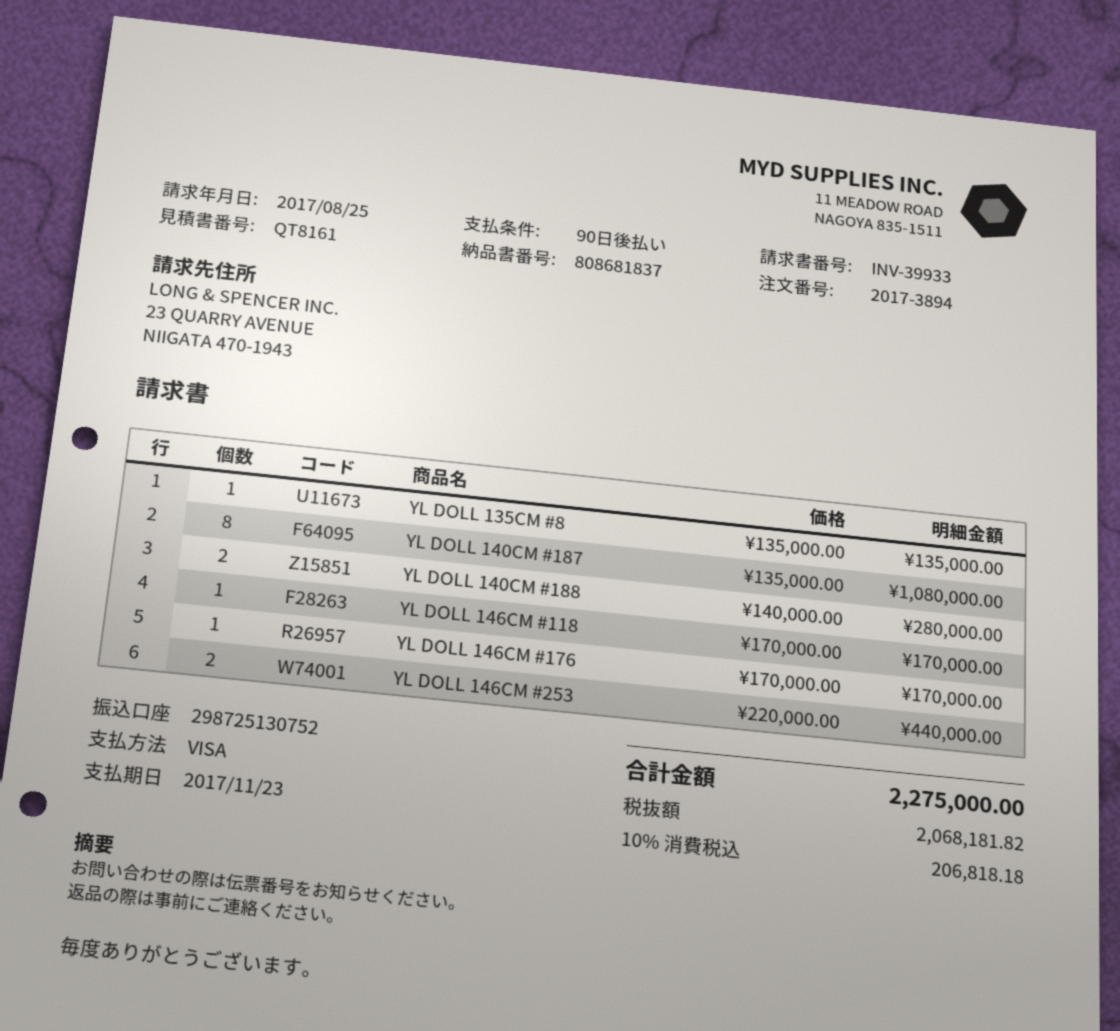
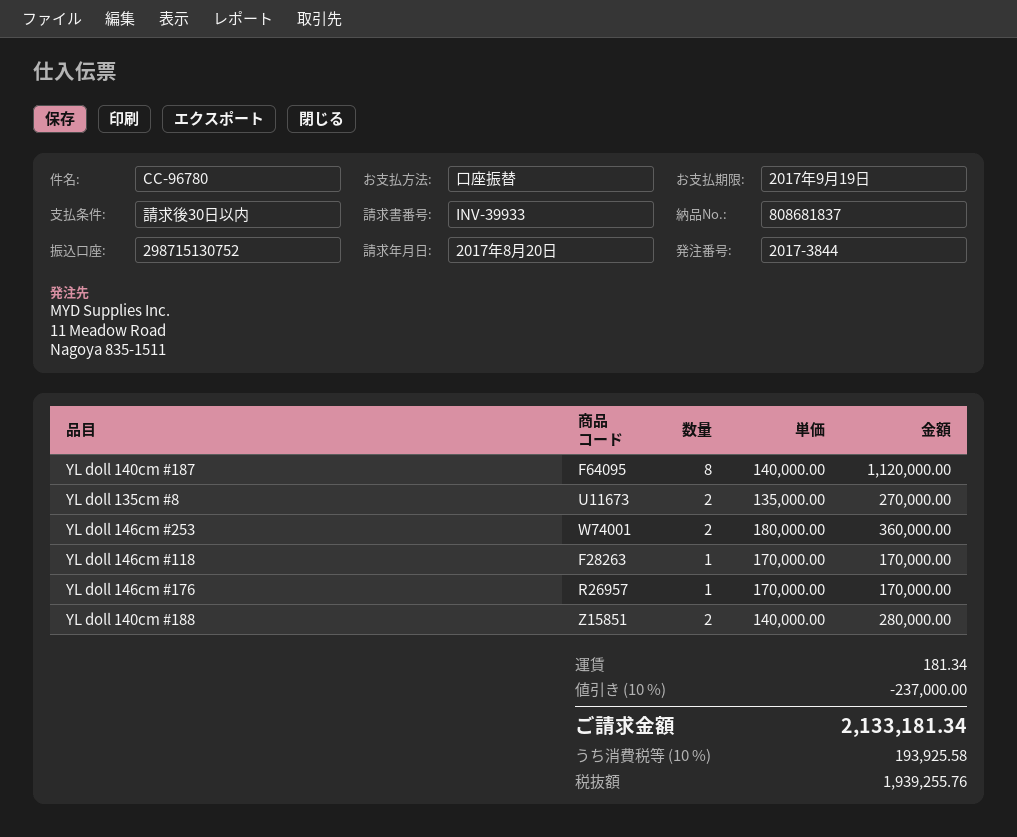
order number: 2017-3894 -> 2017-3844
invoice date: 2017-08-25 -> 2017-08-20
payment terms: 90 days -> 30 days
due date: 2017-11-23 -> 2017-09-19
payment method: Visa -> direct debit
bank account: 298725130752 -> 298715130752
YL DOLL 135CM #8: 1 x 135000.00 = 135000.00 -> 2 x 135000.00 = 270000.00
YL DOLL 140CM #187: 8 x 135000.00 = 1080000.00 -> 8 x 140000.00 = 1120000.00
YL DOLL 146CM #253: 2 x 220000.00 = 440000.00 -> 2 x 180000.00 = 360000.00
discount: none -> 10% = 237000.00
shipping: none -> 181.34
net: 2068181.82 -> 1939255.76
tax: 10% = 206818.18 -> 10% = 193925.58
total: 2275000.00 -> 2133181.34

